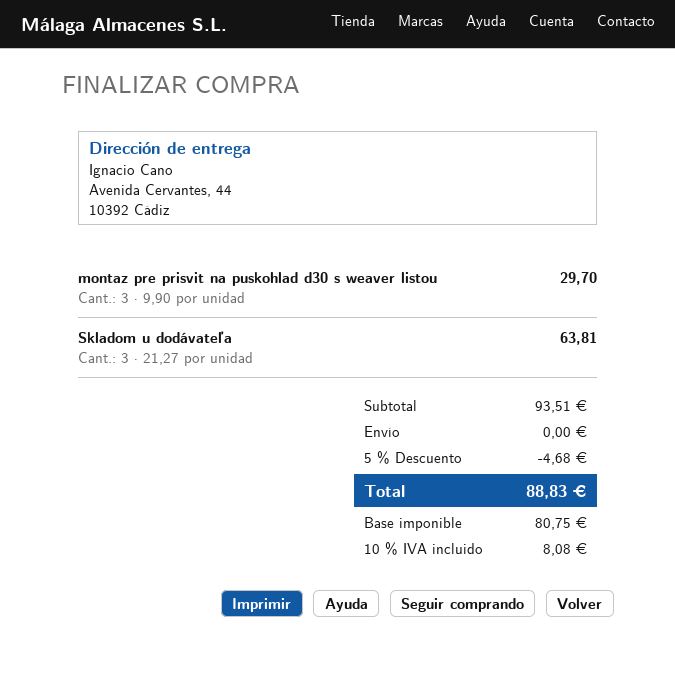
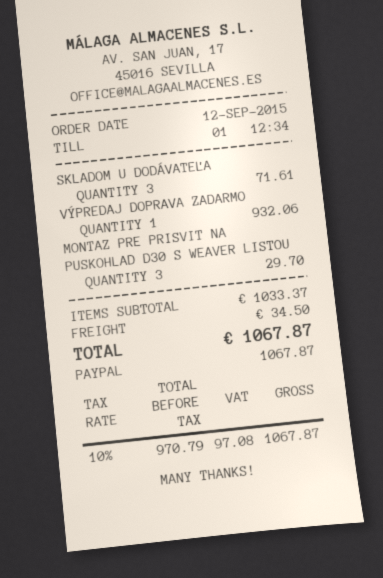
Skladom u dodávateľa: 3 for 63.81 -> 3 for 71.61
VÝPREDAJ DOPRAVA ZADARMO: none -> 1 for 932.06
subtotal: 93.51 -> 1033.37
discount: 5% = 4.68 -> none
shipping: 0.00 -> 34.50
net: 80.75 -> 970.79
tax: 10% = 8.08 -> 10% = 97.08
total: 88.83 -> 1067.87

